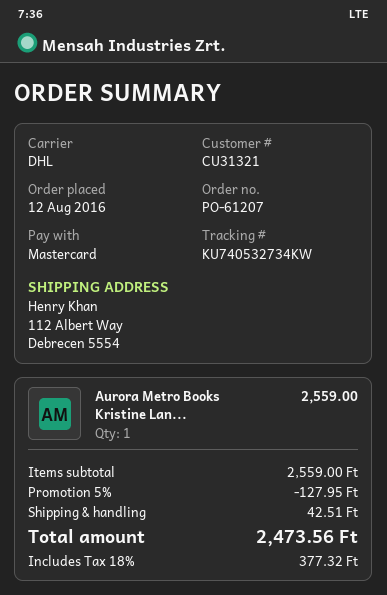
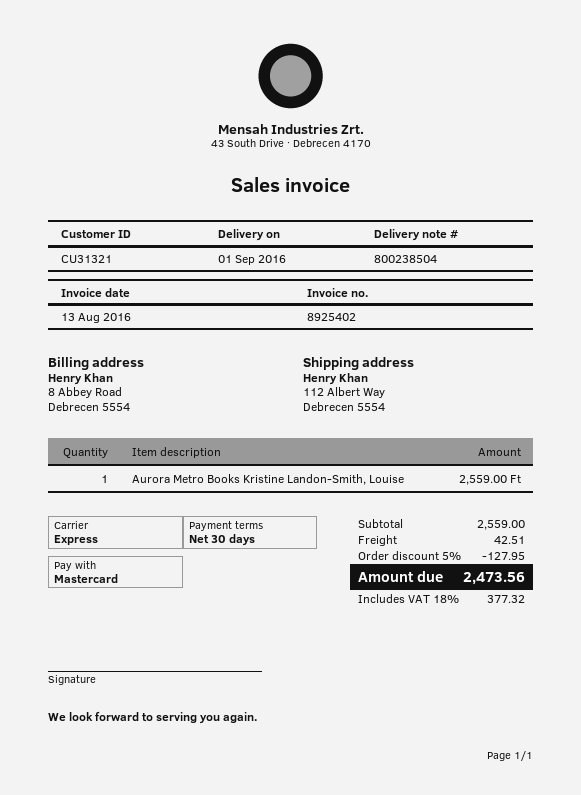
shipping method: DHL -> express

